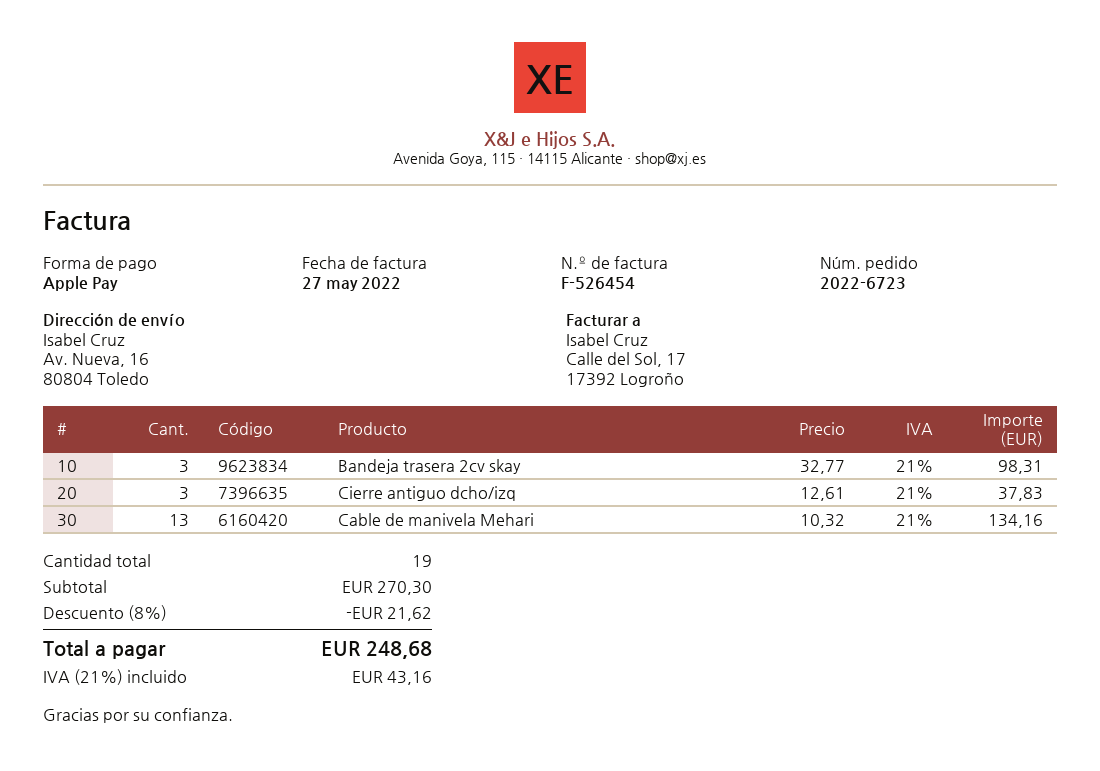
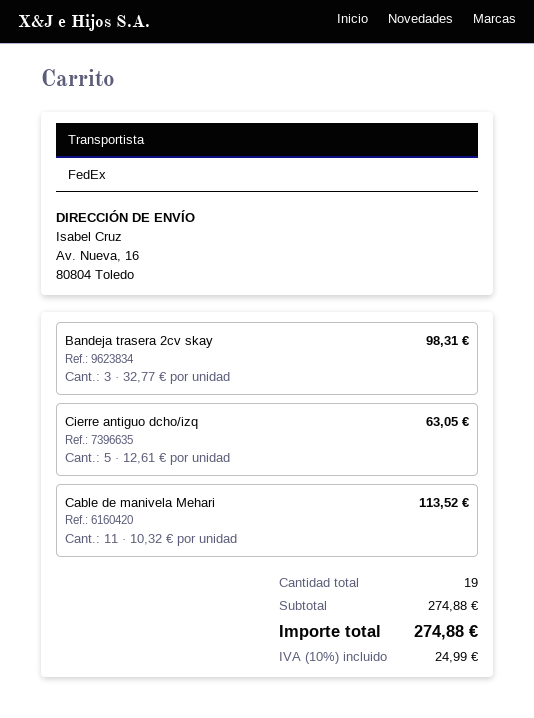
Cierre antiguo dcho/izq: 3 x 12.61 = 37.83 -> 5 x 12.61 = 63.05
Cable de manivela Mehari: 13 x 10.32 = 134.16 -> 11 x 10.32 = 113.52
subtotal: 270.30 -> 274.88
discount: 8% = 21.62 -> none
tax: 21% = 43.16 -> 10% = 24.99
total: 248.68 -> 274.88

